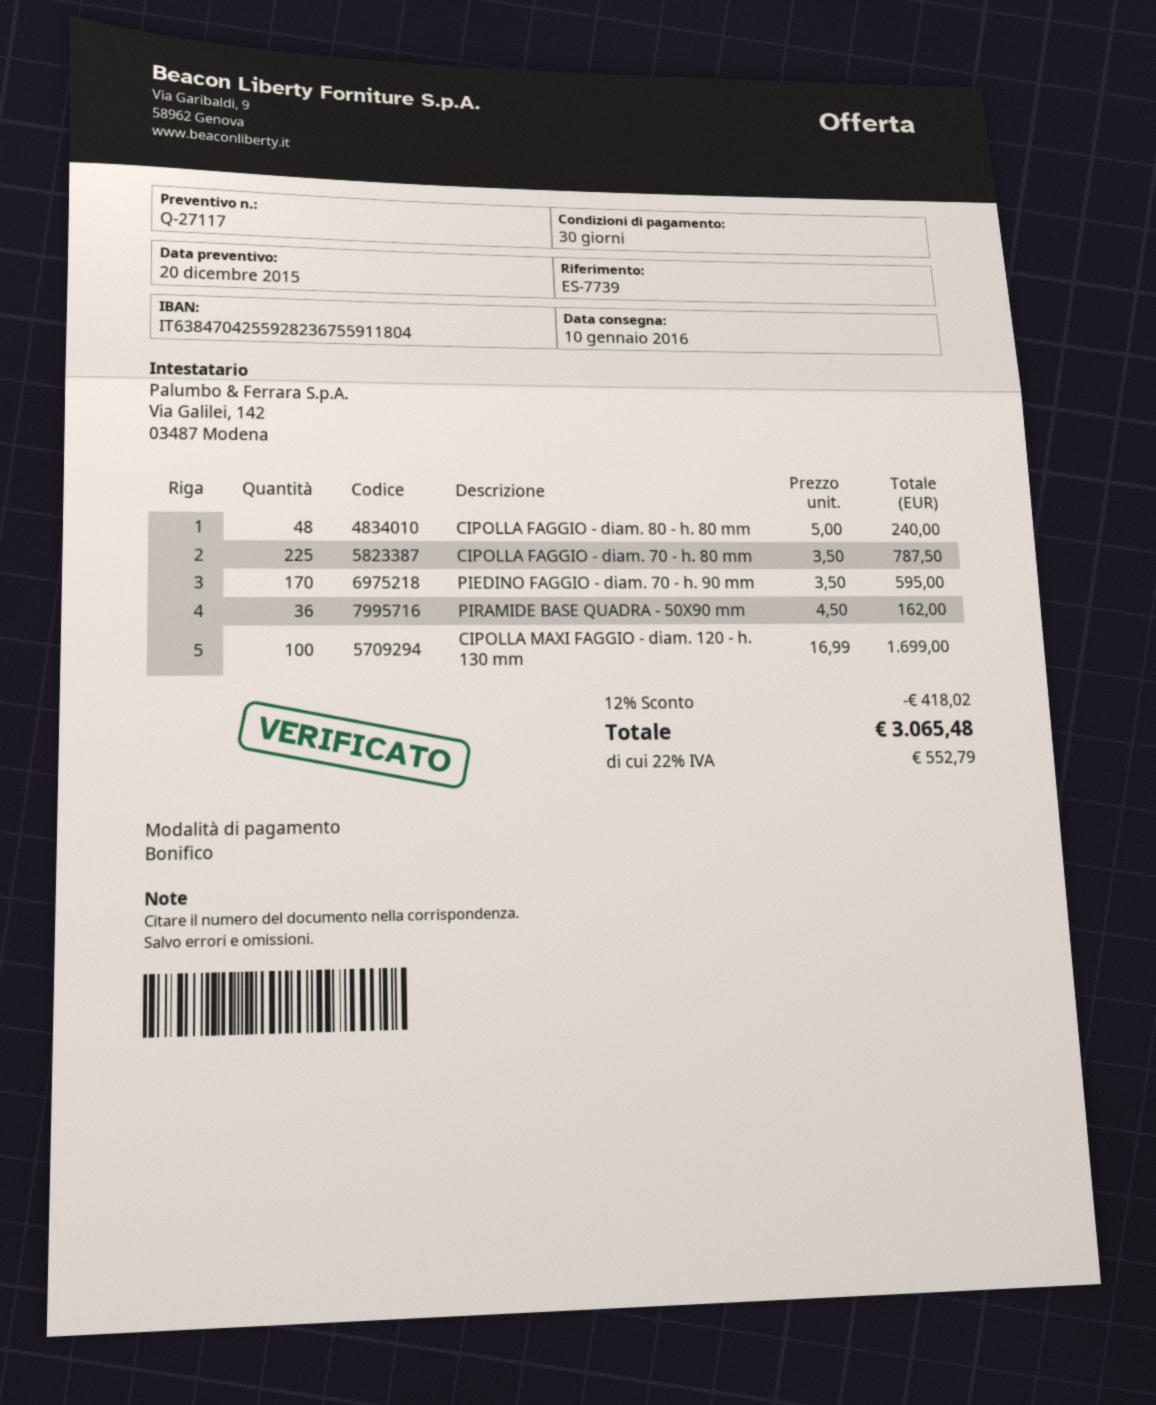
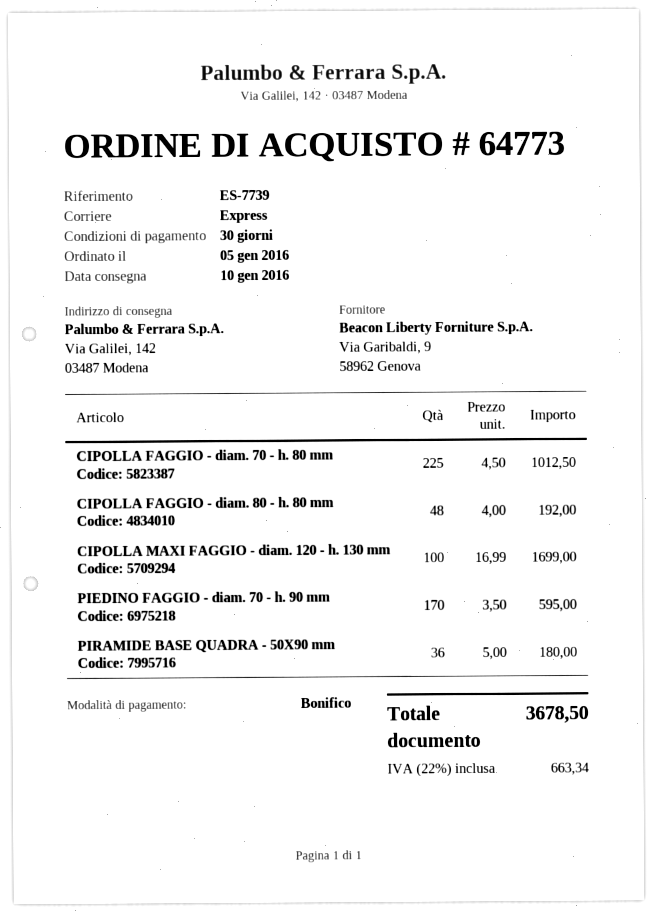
CIPOLLA FAGGIO - diam. 80 - h. 80 mm: 48 x 5.00 = 240.00 -> 48 x 4.00 = 192.00
CIPOLLA FAGGIO - diam. 70 - h. 80 mm: 225 x 3.50 = 787.50 -> 225 x 4.50 = 1012.50
PIRAMIDE BASE QUADRA - 50X90 mm: 36 x 4.50 = 162.00 -> 36 x 5.00 = 180.00
discount: 12% = 418.02 -> none
tax: 22% = 552.79 -> 22% = 663.34
total: 3065.48 -> 3678.50

